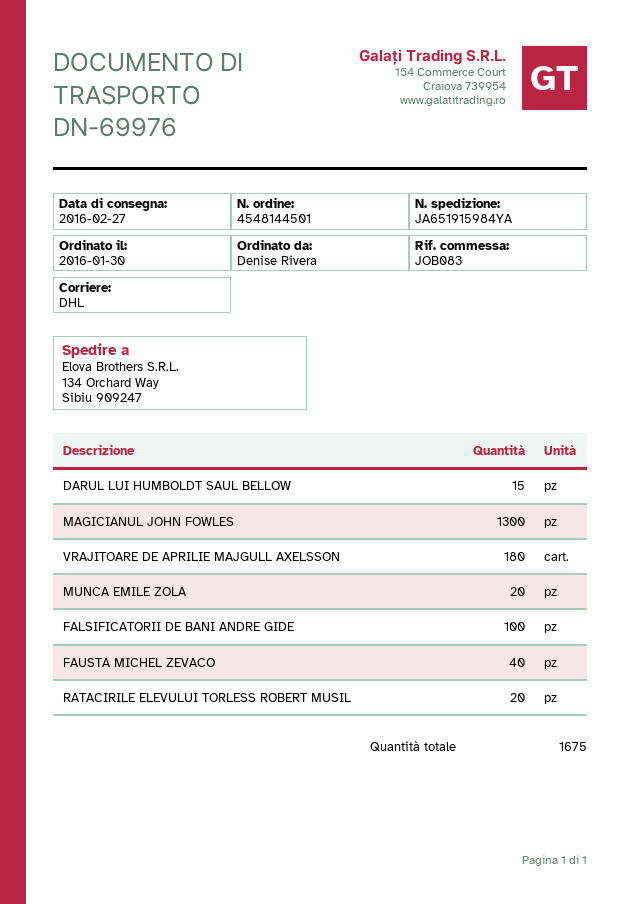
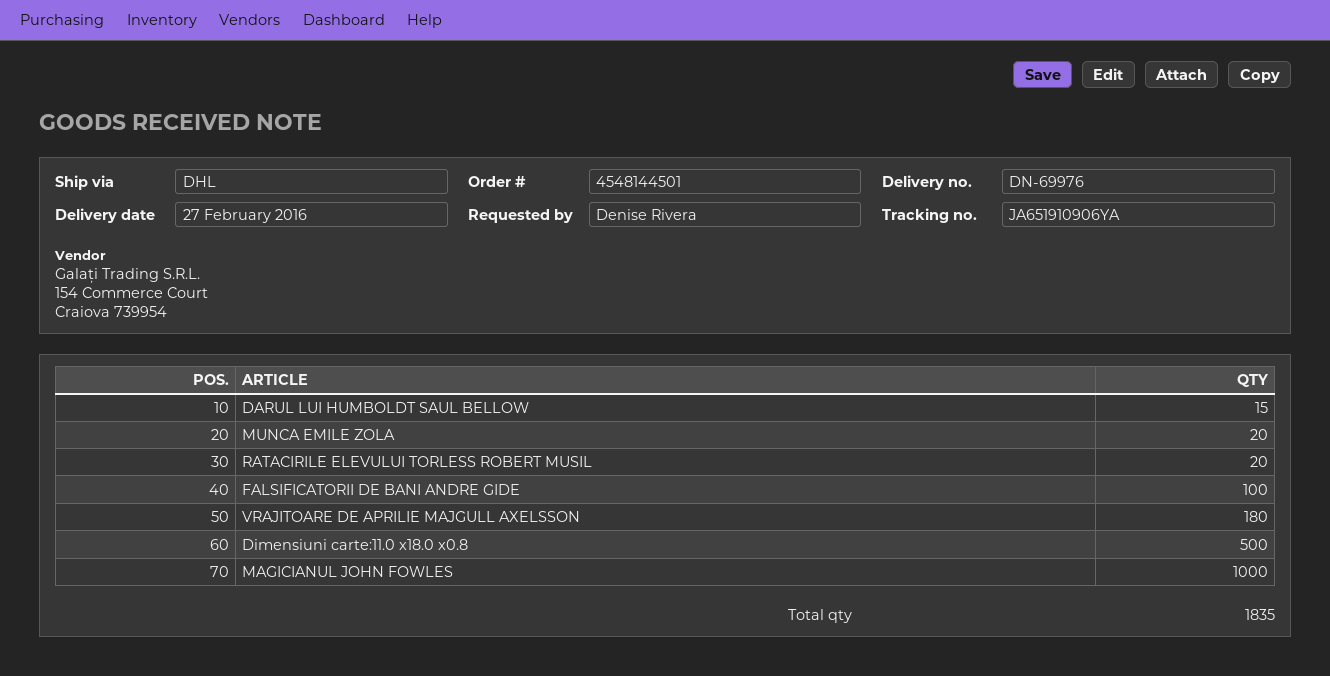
tracking number: JA651915984YA -> JA651910906YA
MAGICIANUL JOHN FOWLES: 1300 -> 1000
FAUSTA MICHEL ZEVACO: 40 -> none
Dimensiuni carte:11.0 x18.0 x0.8: none -> 500
total quantity: 1675 -> 1835

